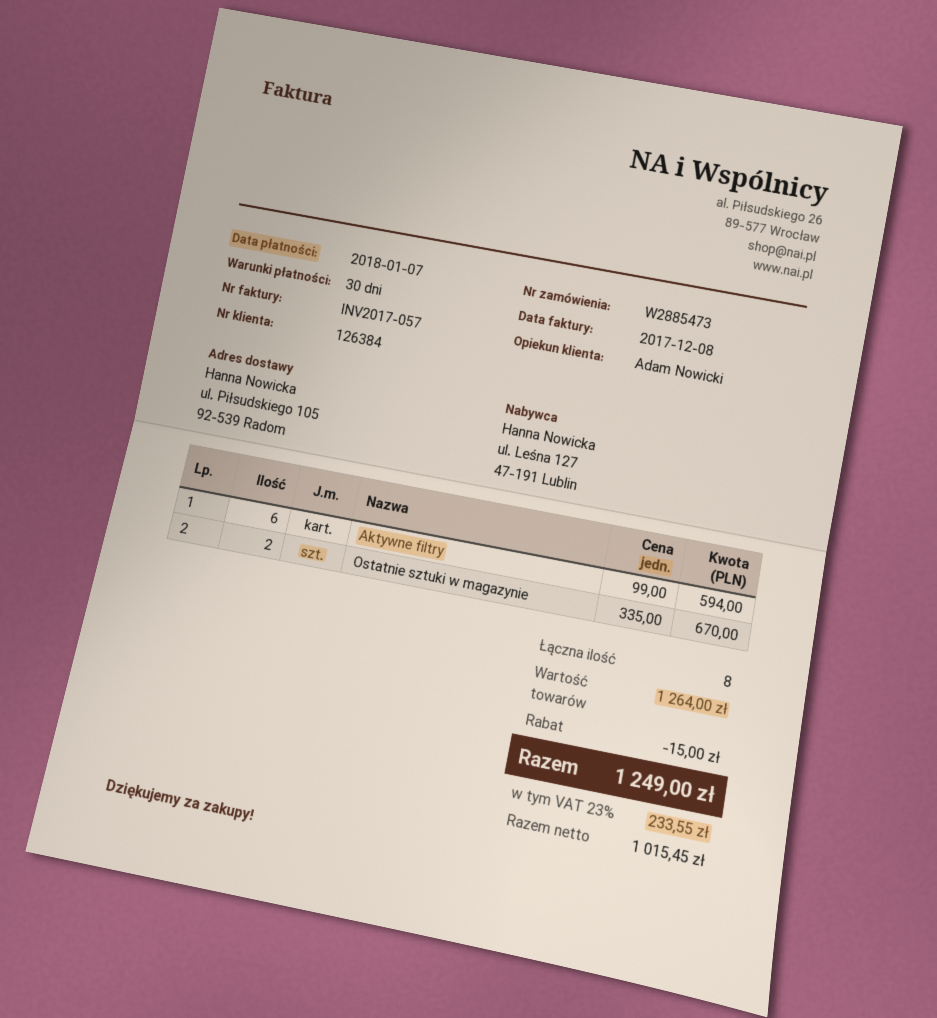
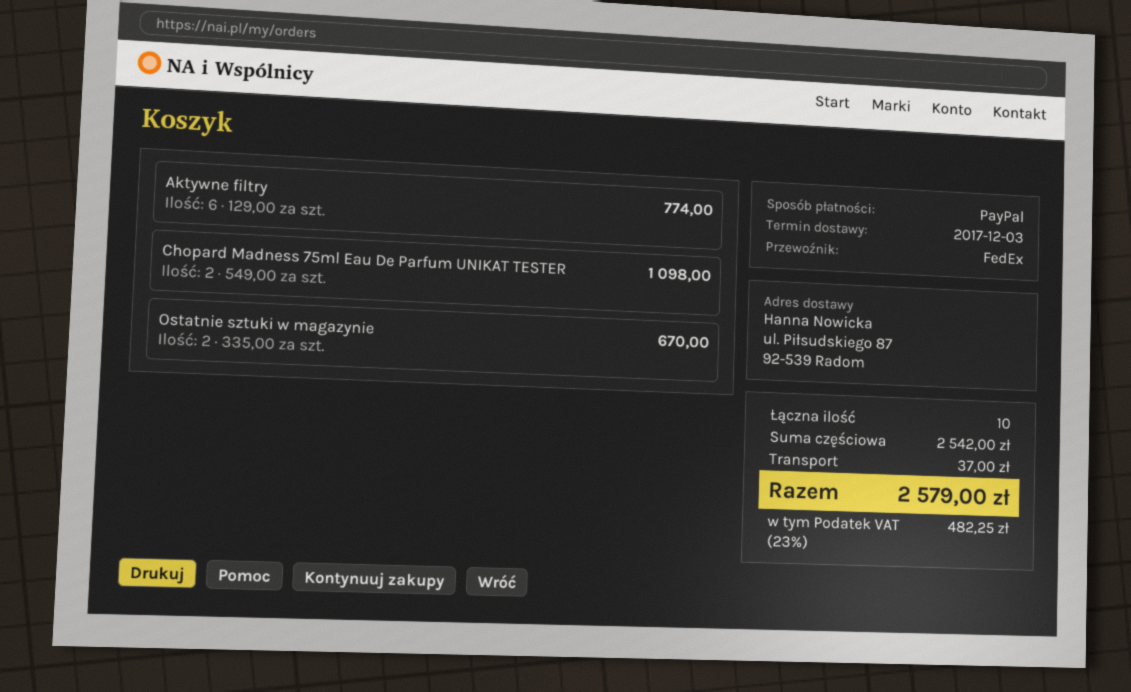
ship to: ul. Piłsudskiego 105, 92-539 Radom -> ul. Piłsudskiego 87, 92-539 Radom
Aktywne filtry: 6 x 99.00 = 594.00 -> 6 x 129.00 = 774.00
Chopard Madness 75ml Eau De Parfum UNIKAT TESTER: none -> 2 x 549.00 = 1098.00
total quantity: 8 -> 10
subtotal: 1264.00 -> 2542.00
discount: 15.00 -> none
shipping: none -> 37.00
tax: 23% = 233.55 -> 23% = 482.25
total: 1249.00 -> 2579.00

